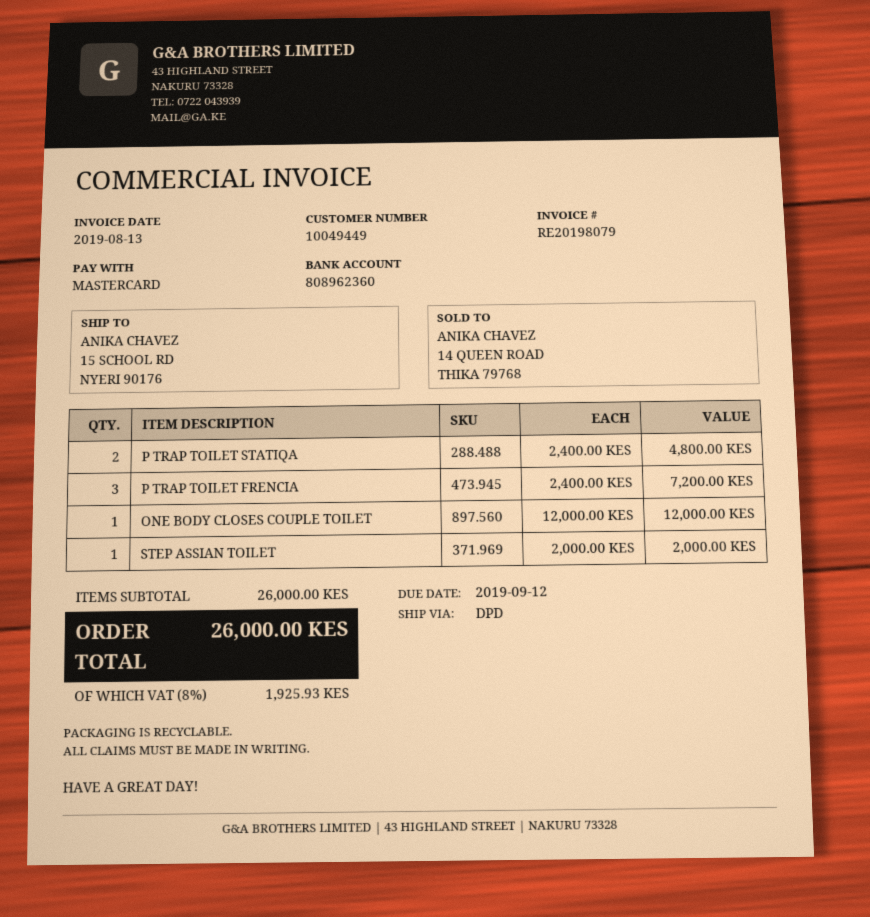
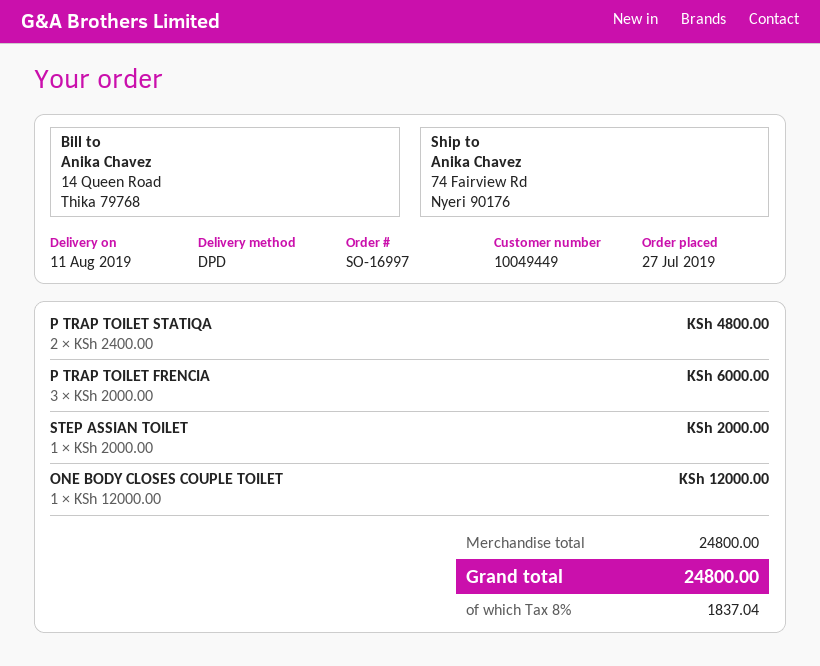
ship to: 15 SCHOOL RD, NYERI 90176 -> 74 Fairview Rd, Nyeri 90176
P TRAP TOILET FRENCIA: 3 x 2400.00 = 7200.00 -> 3 x 2000.00 = 6000.00
subtotal: 26000.00 -> 24800.00
tax: 8% = 1925.93 -> 8% = 1837.04
total: 26000.00 -> 24800.00

